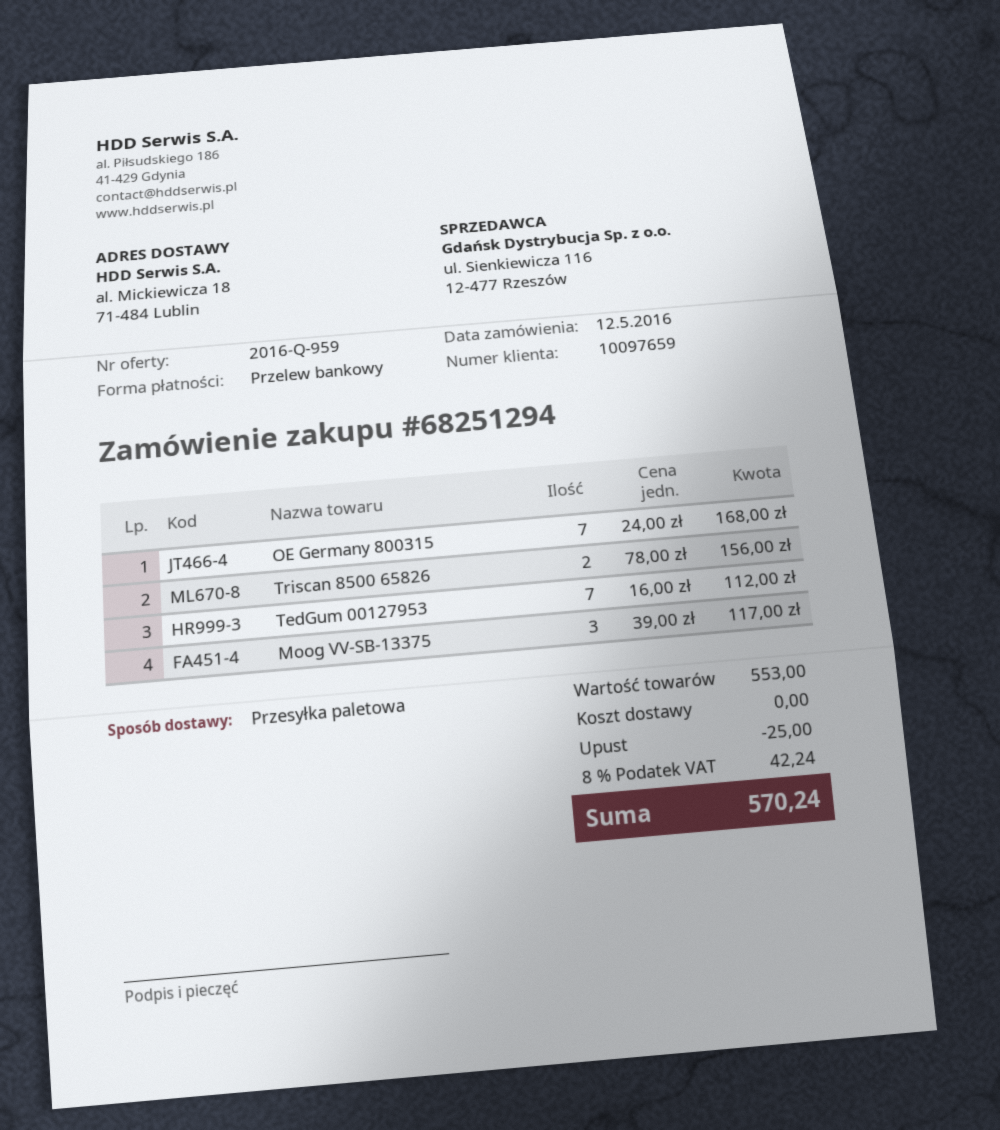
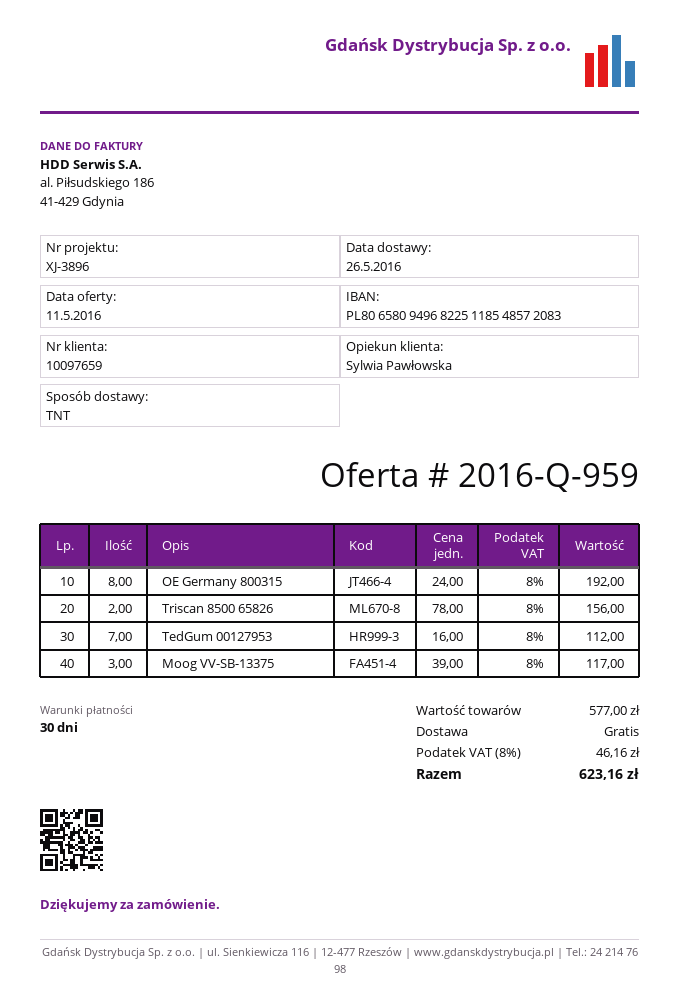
shipping method: pallet freight -> TNT
OE Germany 800315: 7 x 24.00 = 168.00 -> 8 x 24.00 = 192.00
subtotal: 553.00 -> 577.00
discount: 25.00 -> none
tax: 8% = 42.24 -> 8% = 46.16
total: 570.24 -> 623.16

